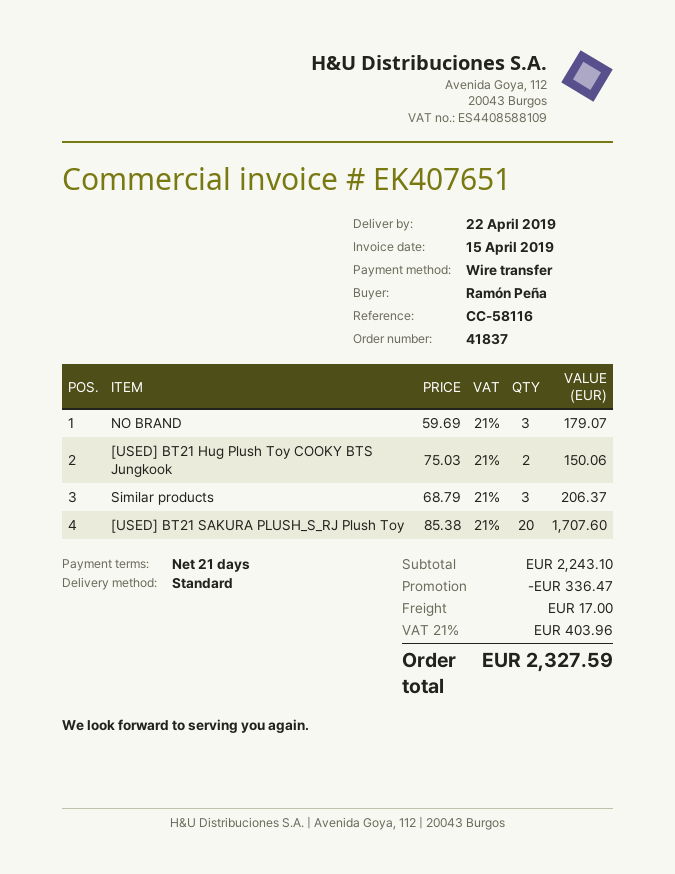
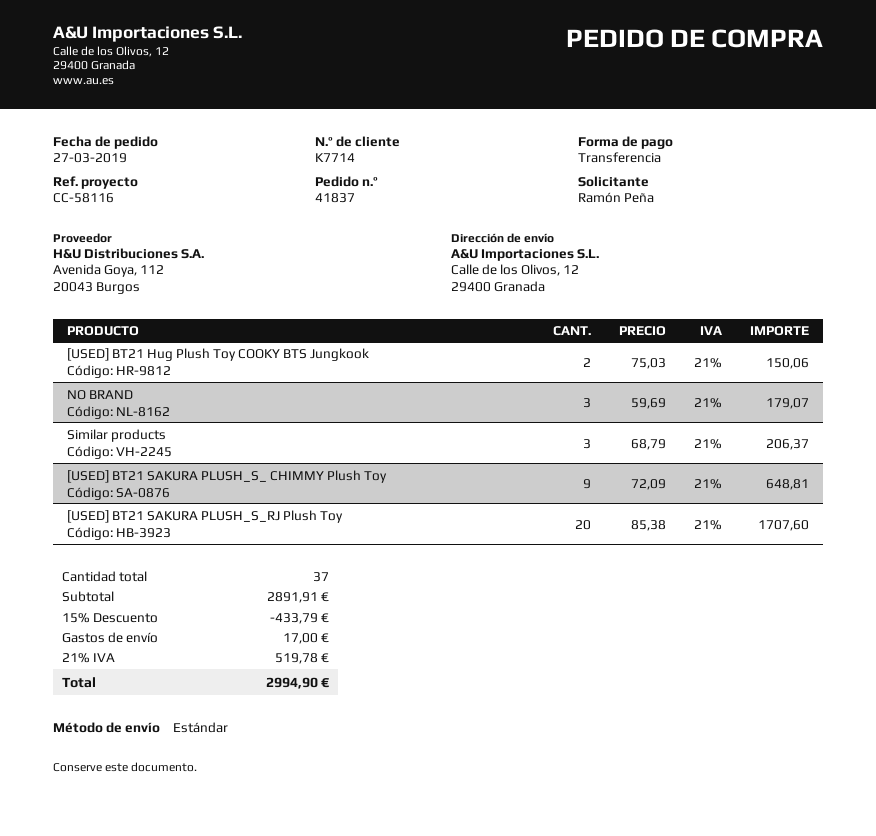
[USED] BT21 SAKURA PLUSH_S_ CHIMMY Plush Toy: none -> 9 x 72.09 = 648.81
subtotal: 2243.10 -> 2891.91
discount: 336.47 -> 433.79
tax: 21% = 403.96 -> 21% = 519.78
total: 2327.59 -> 2994.90

